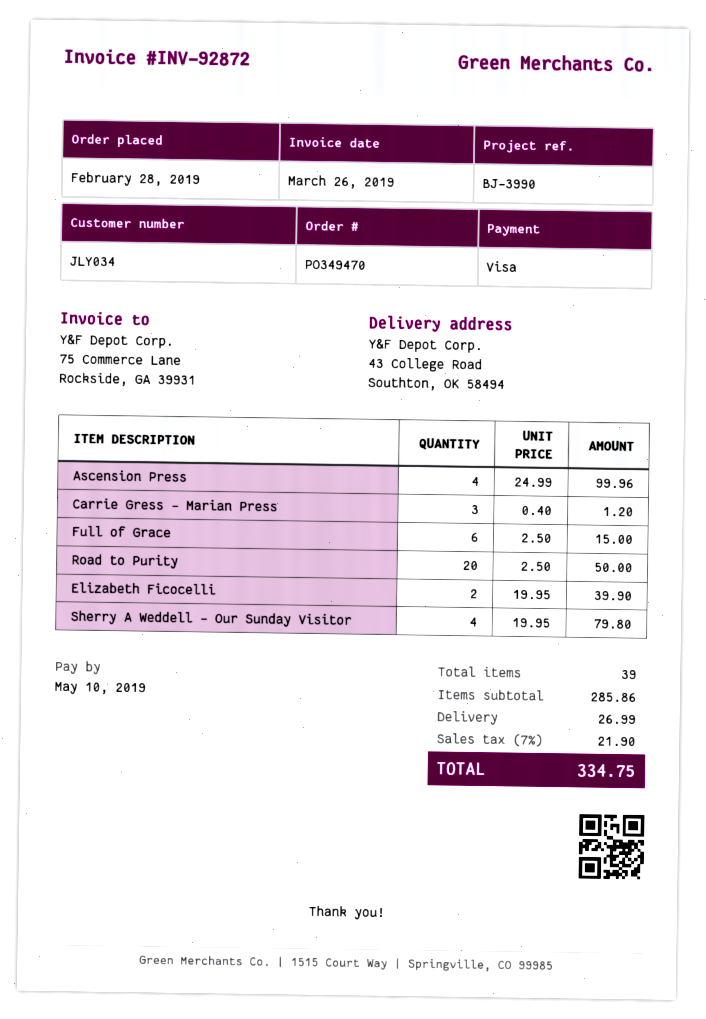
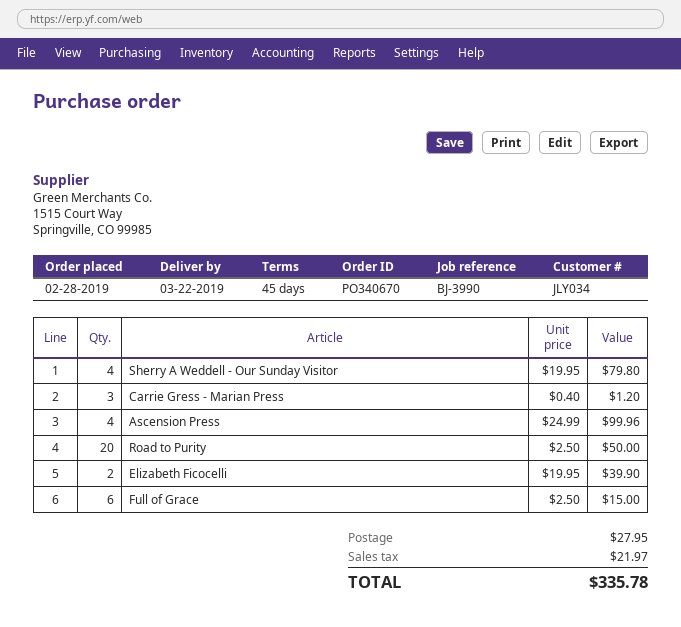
order number: PO349470 -> PO340670
shipping: 26.99 -> 27.95
tax: 21.90 -> 21.97
total: 334.75 -> 335.78

